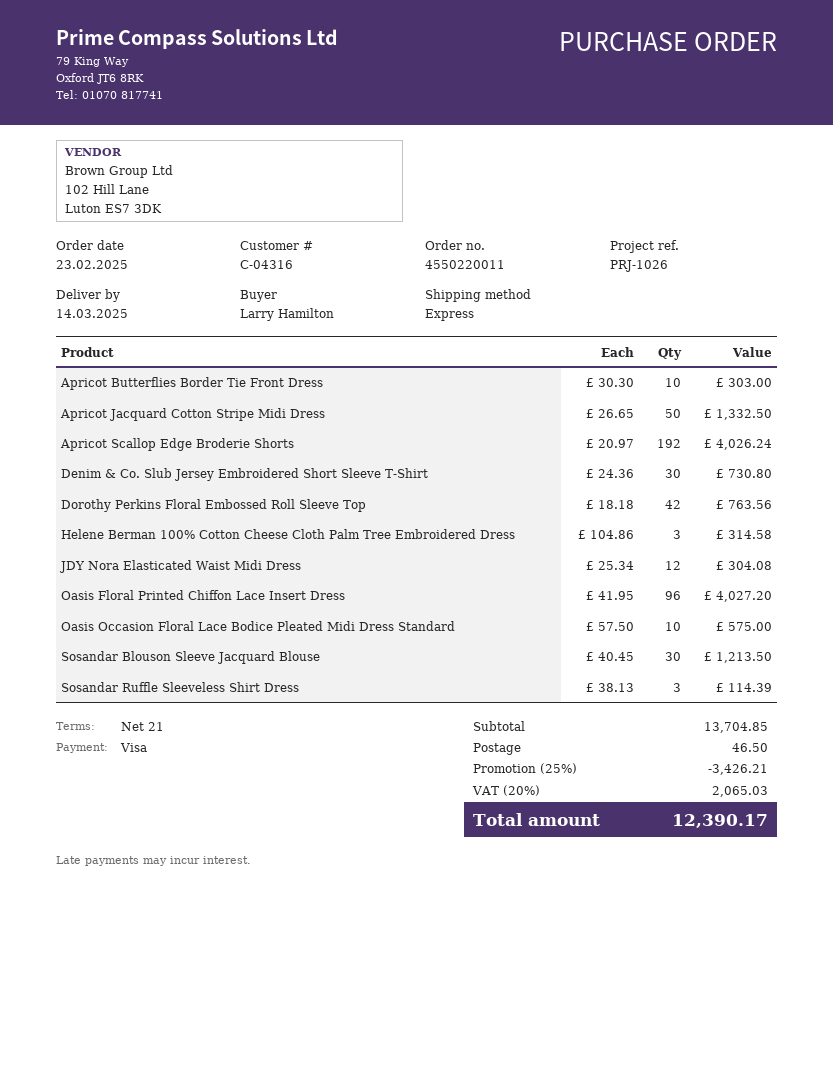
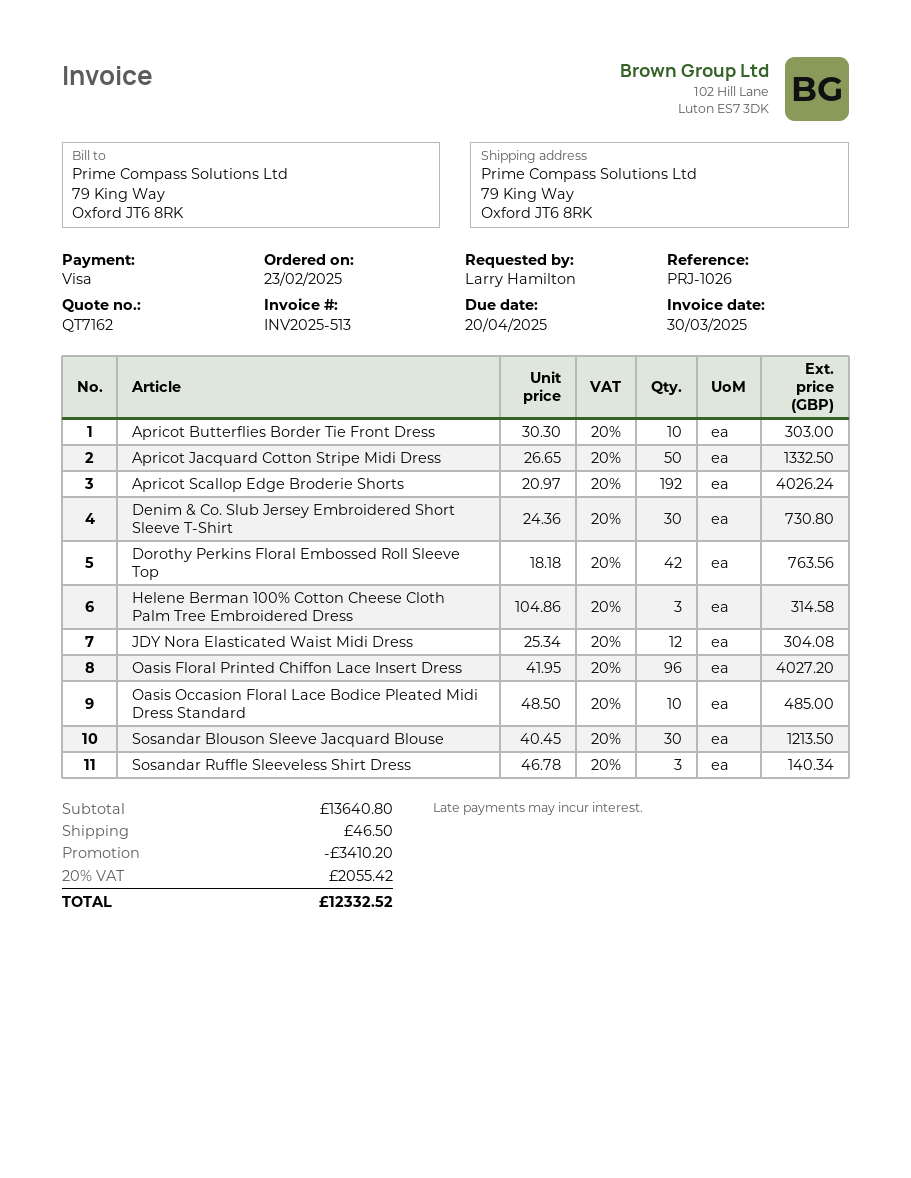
Oasis Occasion Floral Lace Bodice Pleated Midi Dress Standard: 10 x 57.50 = 575.00 -> 10 x 48.50 = 485.00
Sosandar Ruffle Sleeveless Shirt Dress: 3 x 38.13 = 114.39 -> 3 x 46.78 = 140.34
subtotal: 13704.85 -> 13640.80
discount: 3426.21 -> 3410.20
tax: 20% = 2065.03 -> 20% = 2055.42
total: 12390.17 -> 12332.52

